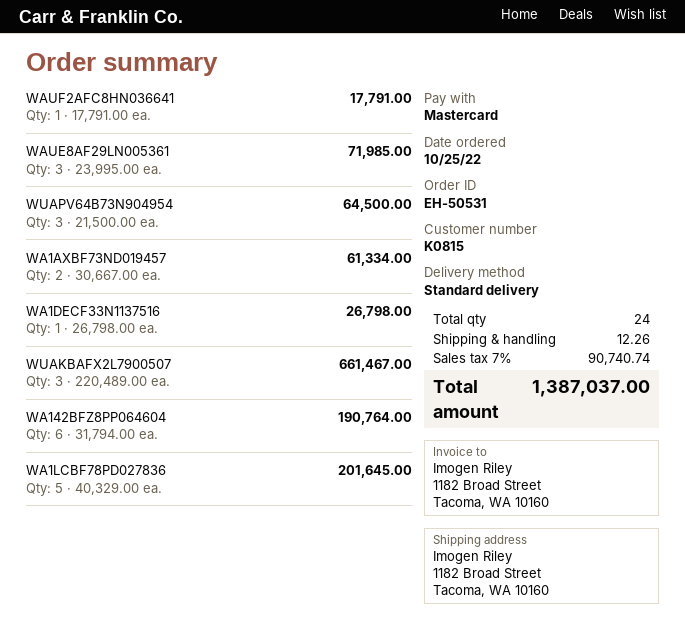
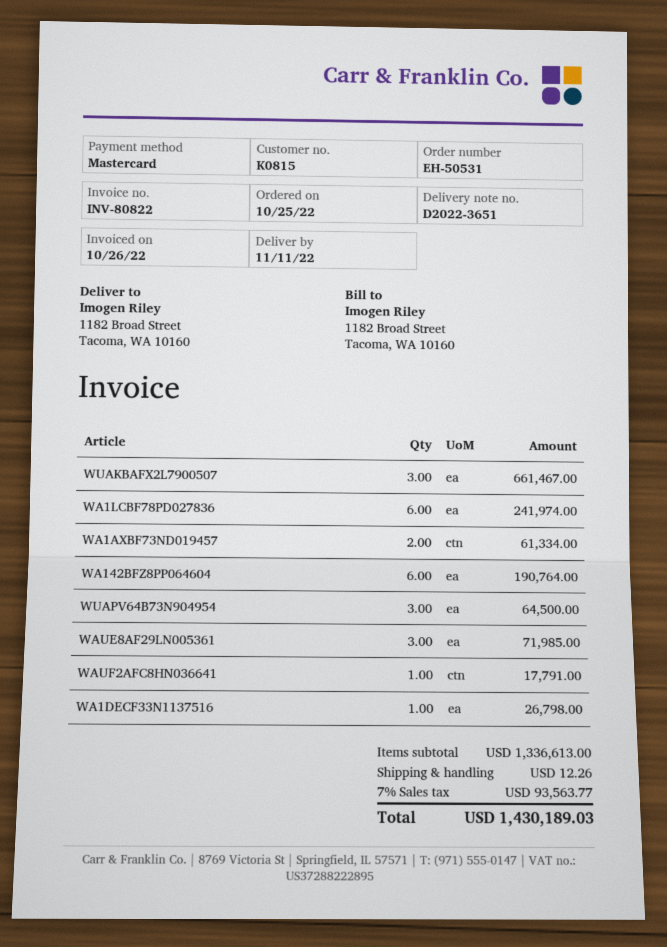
WA1LCBF78PD027836: 5 for 201645.00 -> 6 for 241974.00
tax: 7% = 90740.74 -> 7% = 93563.77
total: 1387037.00 -> 1430189.03

